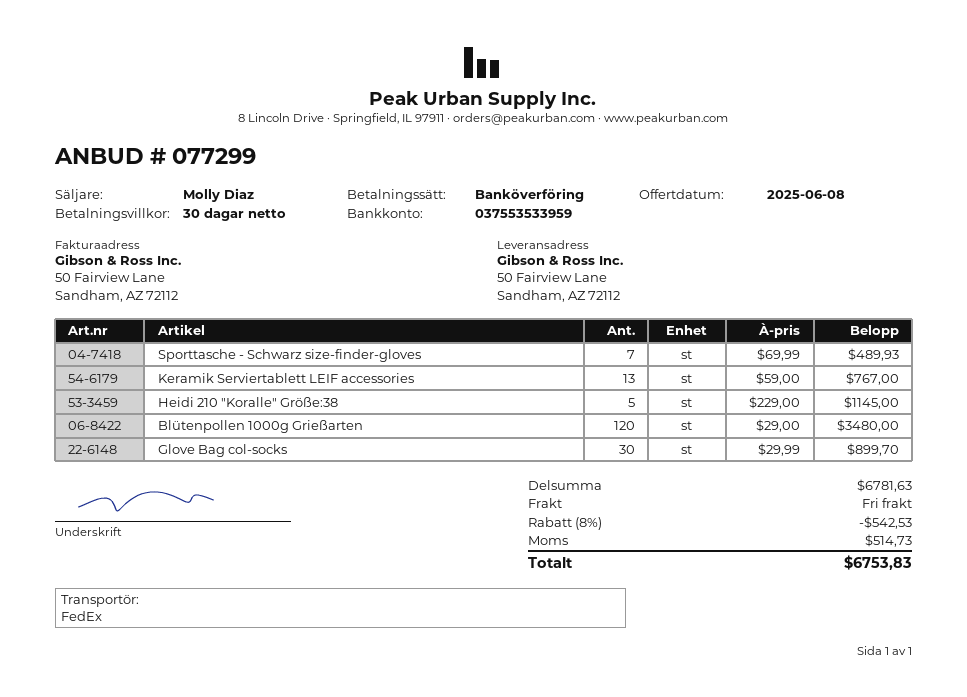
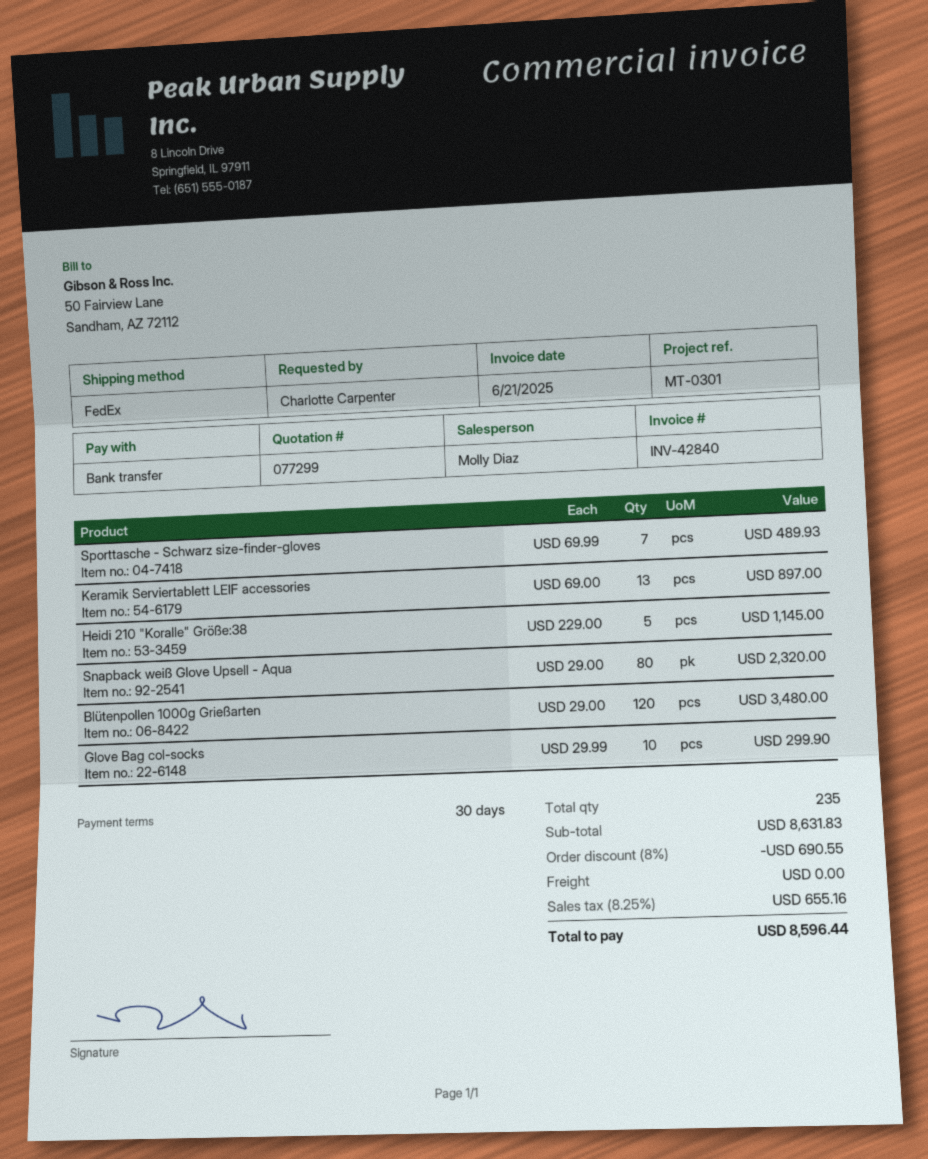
Keramik Serviertablett LEIF accessories: 13 x 59.00 = 767.00 -> 13 x 69.00 = 897.00
Glove Bag col-socks: 30 x 29.99 = 899.70 -> 10 x 29.99 = 299.90
Snapback weiß Glove Upsell - Aqua: none -> 80 x 29.00 = 2320.00
subtotal: 6781.63 -> 8631.83
discount: 8% = 542.53 -> 8% = 690.55
tax: 514.73 -> 655.16
total: 6753.83 -> 8596.44

